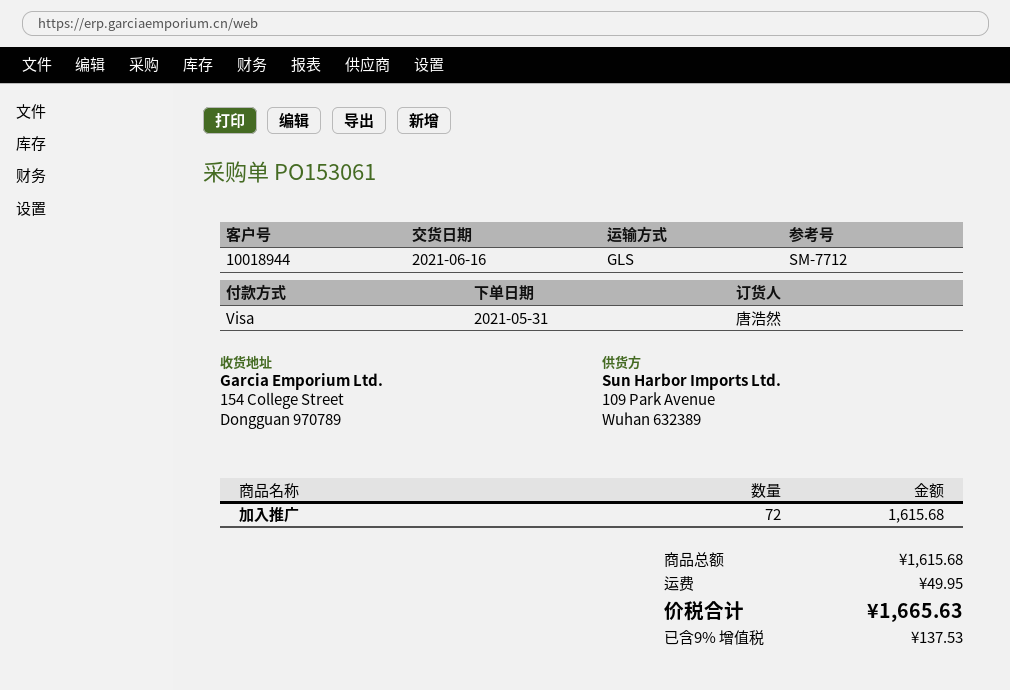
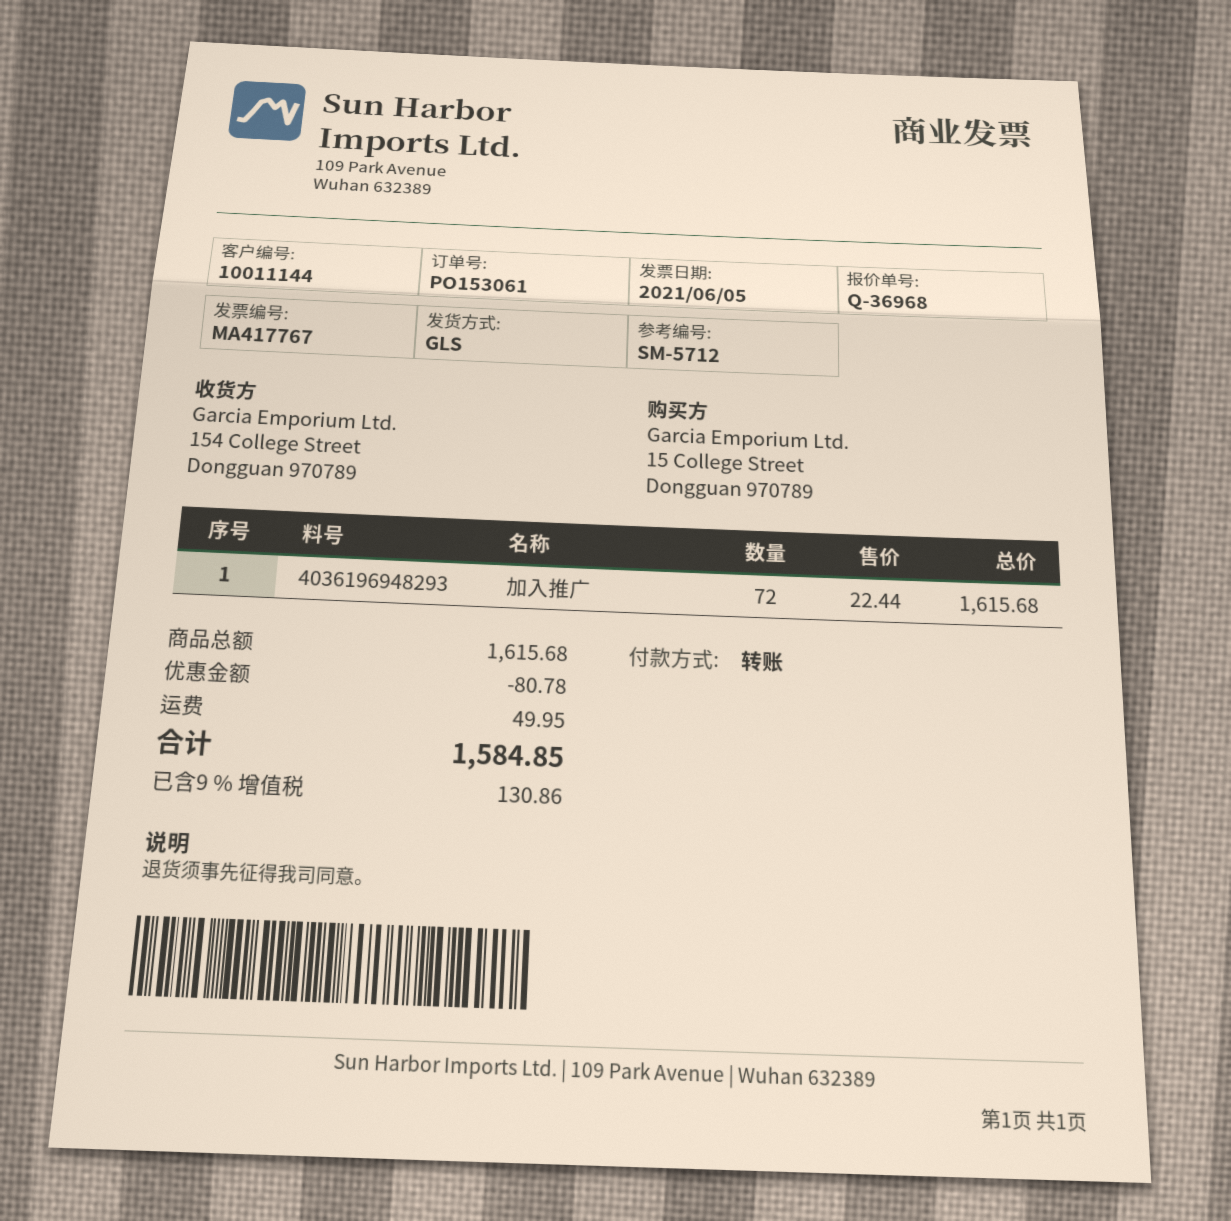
customer number: 10018944 -> 10011144
reference: SM-7712 -> SM-5712
payment method: Visa -> bank transfer
discount: none -> 80.78
tax: 9% = 137.53 -> 9% = 130.86
total: 1665.63 -> 1584.85

